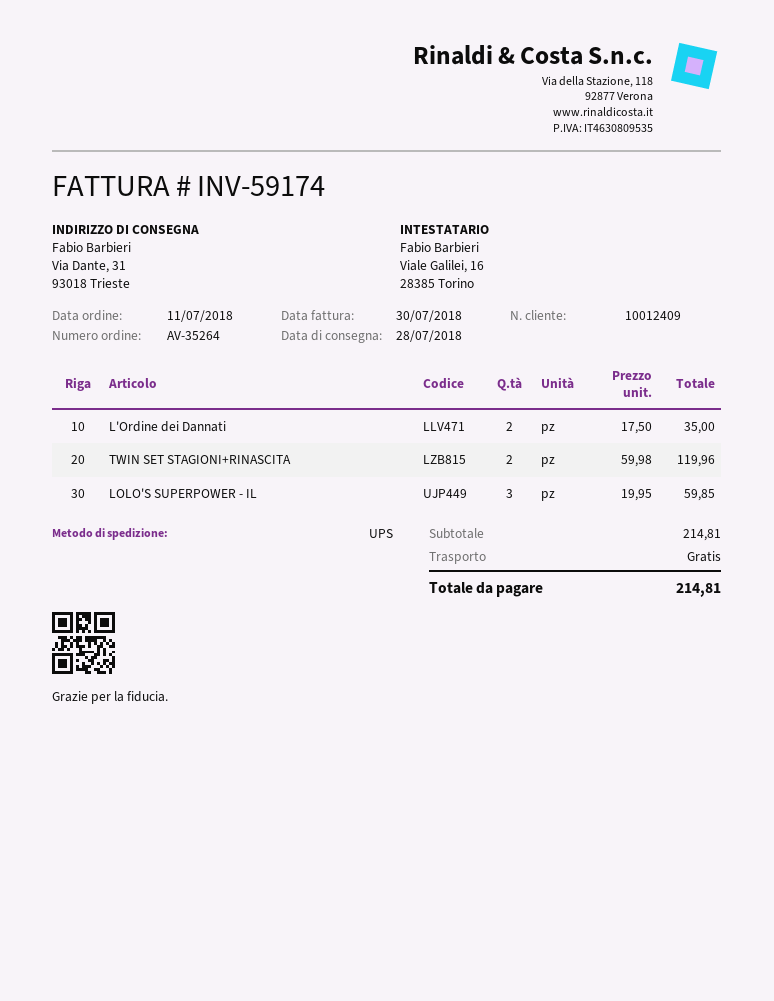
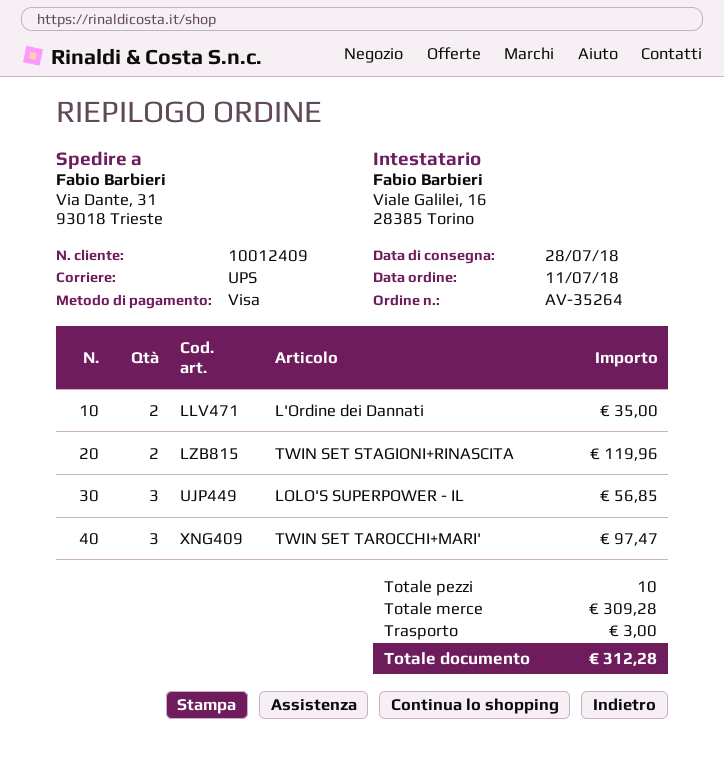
LOLO'S SUPERPOWER - IL: 3 for 59.85 -> 3 for 56.85
TWIN SET TAROCCHI+MARI': none -> 3 for 97.47
subtotal: 214.81 -> 309.28
shipping: 0.00 -> 3.00
total: 214.81 -> 312.28

